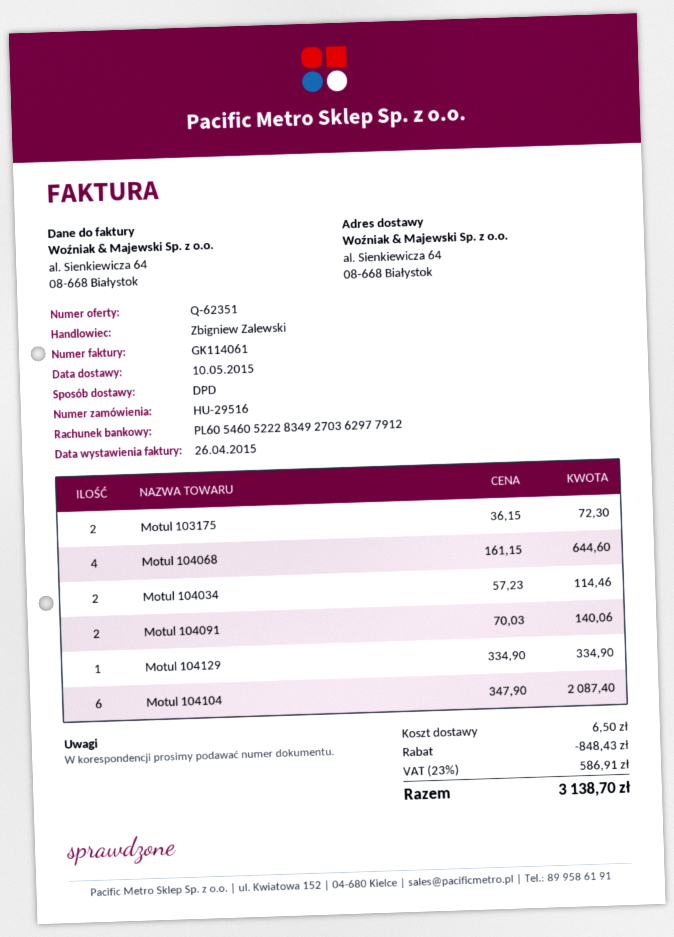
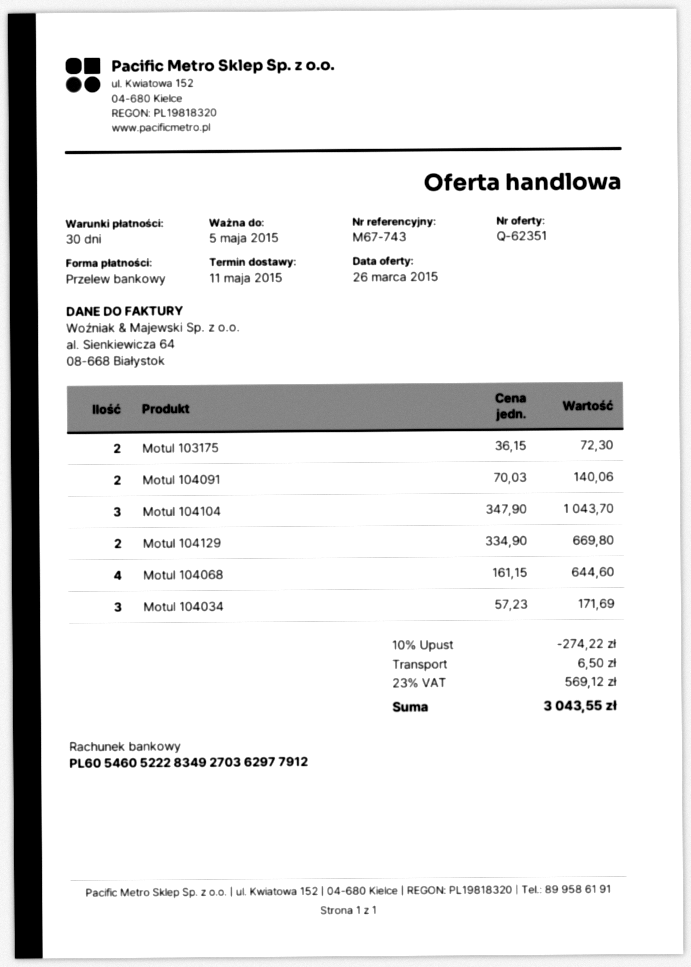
delivery date: 2015-05-10 -> 2015-05-11
Motul 104034: 2 x 57.23 = 114.46 -> 3 x 57.23 = 171.69
Motul 104129: 1 x 334.90 = 334.90 -> 2 x 334.90 = 669.80
Motul 104104: 6 x 347.90 = 2087.40 -> 3 x 347.90 = 1043.70
discount: 848.43 -> 274.22
tax: 23% = 586.91 -> 23% = 569.12
total: 3138.70 -> 3043.55

